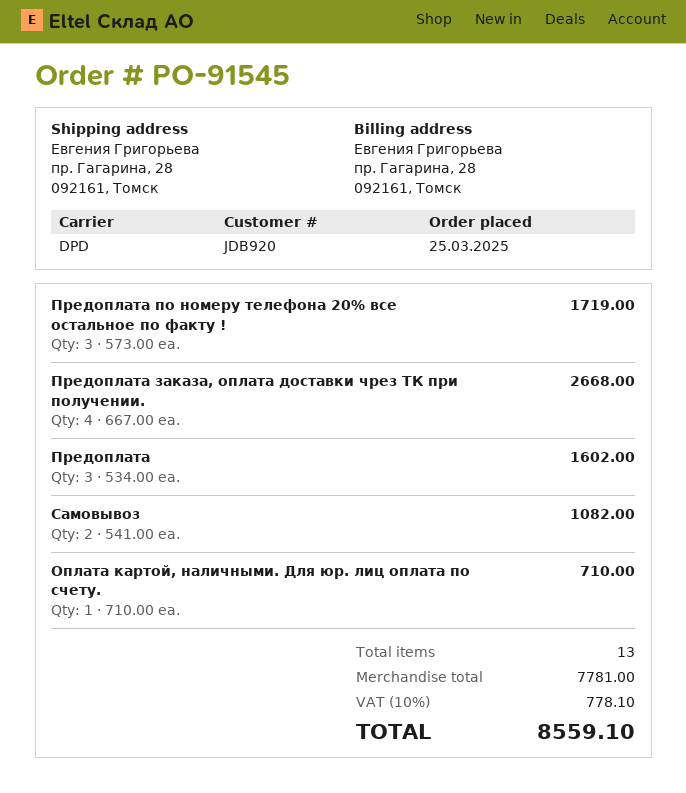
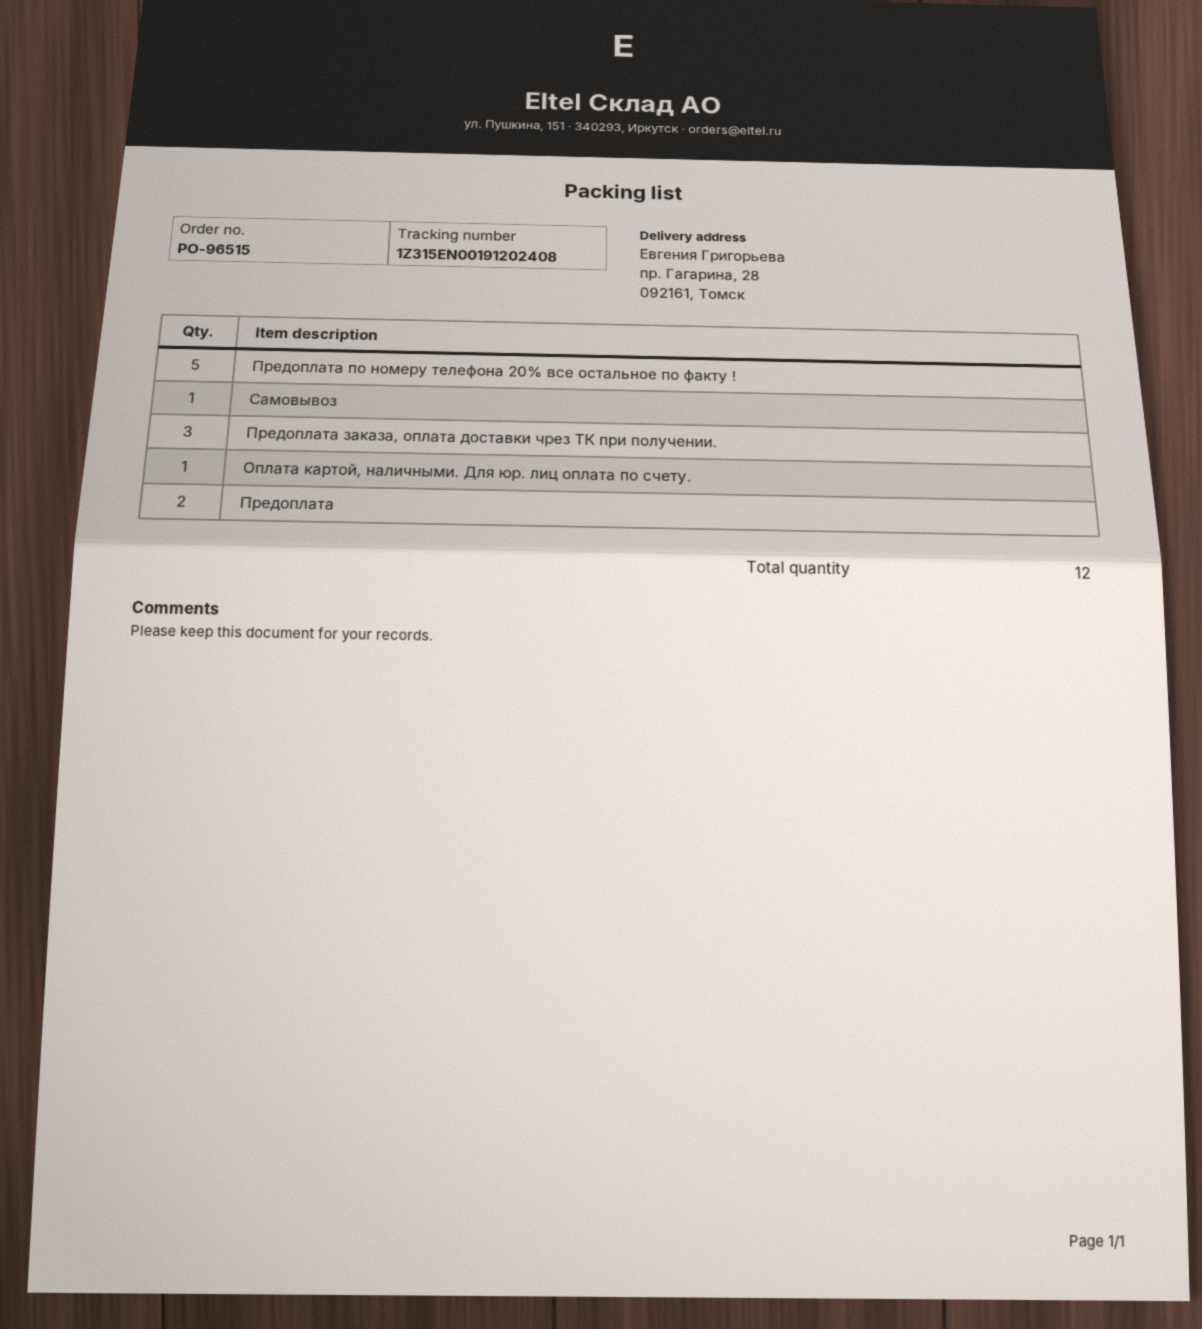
order number: PO-91545 -> PO-96515
Предоплата по номеру телефона 20% все остальное по факту !: 3 -> 5
Предоплата заказа, оплата доставки чрез ТК при получении.: 4 -> 3
Предоплата: 3 -> 2
Самовывоз: 2 -> 1
total quantity: 13 -> 12

